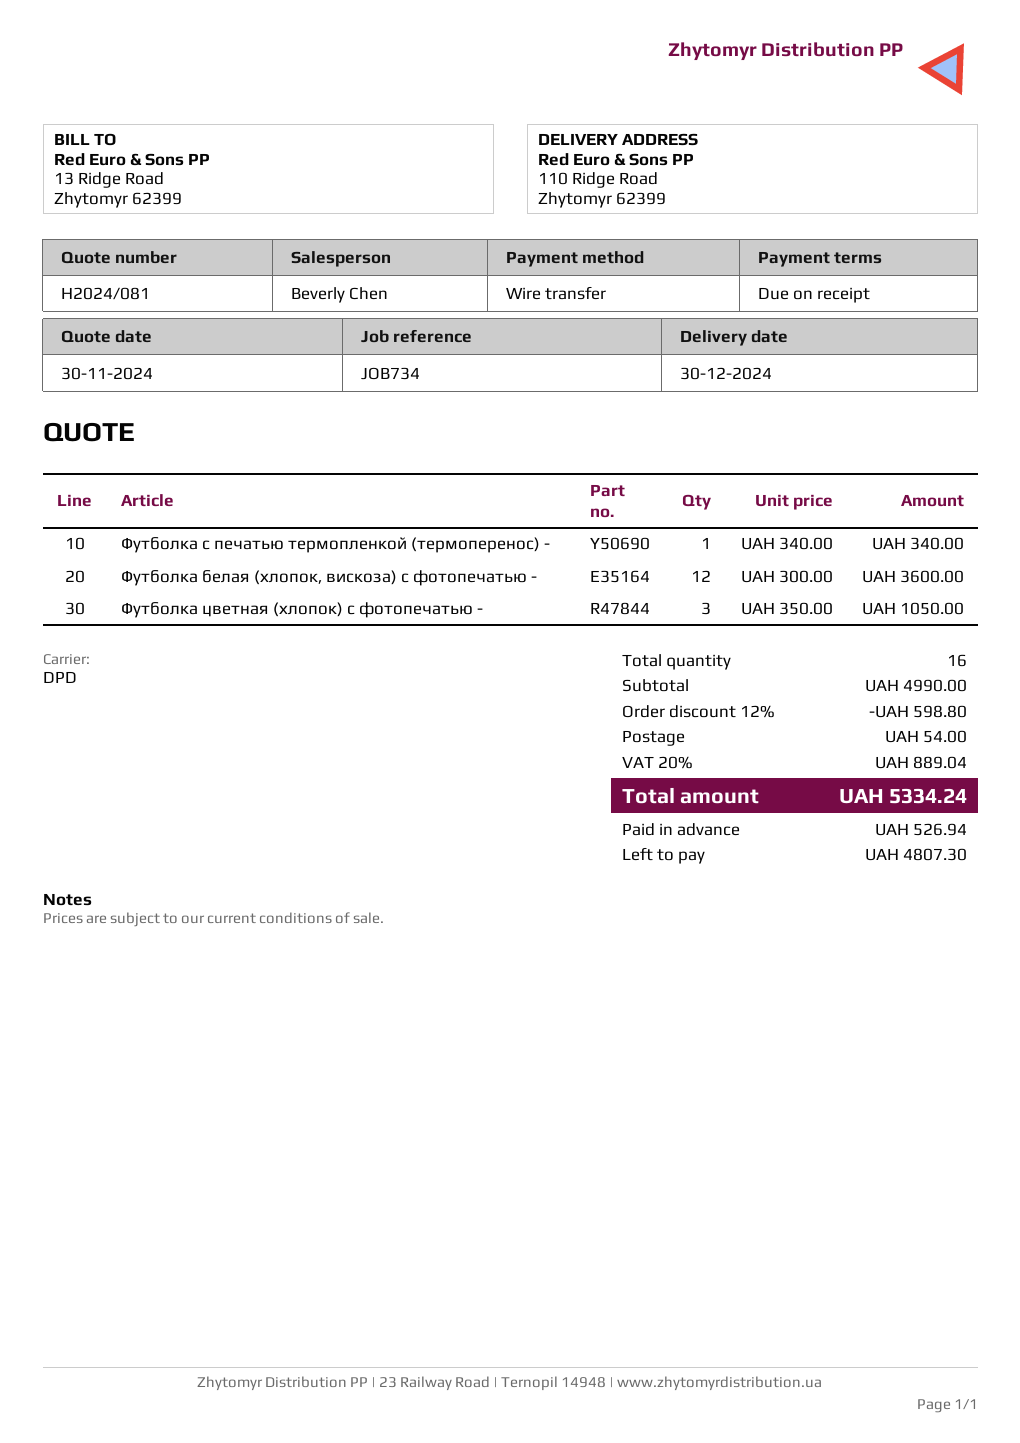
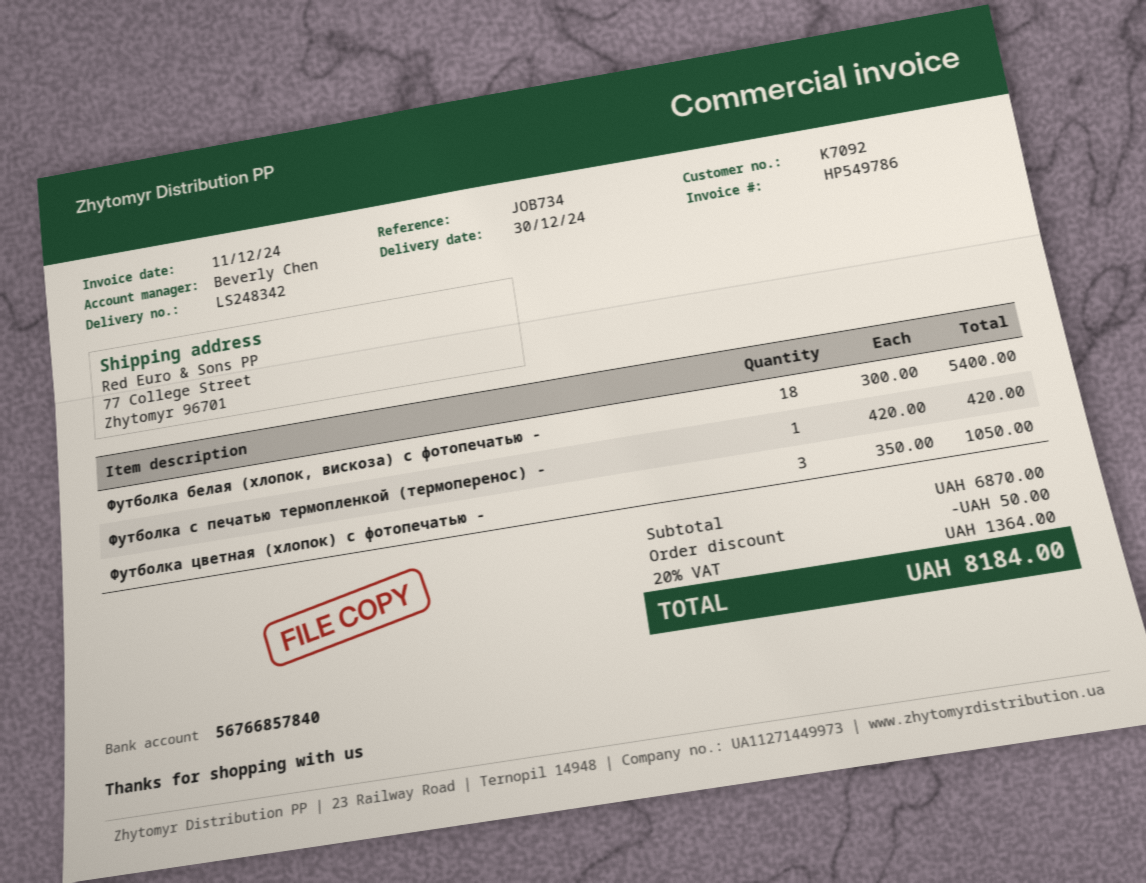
ship to: 110 Ridge Road, Zhytomyr 62399 -> 77 College Street, Zhytomyr 96701
Футболка с печатью термопленкой (термоперенос) -: 1 x 340.00 = 340.00 -> 1 x 420.00 = 420.00
Футболка белая (хлопок, вискоза) с фотопечатью -: 12 x 300.00 = 3600.00 -> 18 x 300.00 = 5400.00
subtotal: 4990.00 -> 6870.00
discount: 598.80 -> 50.00
shipping: 54.00 -> none
tax: 20% = 889.04 -> 20% = 1364.00
total: 5334.24 -> 8184.00

